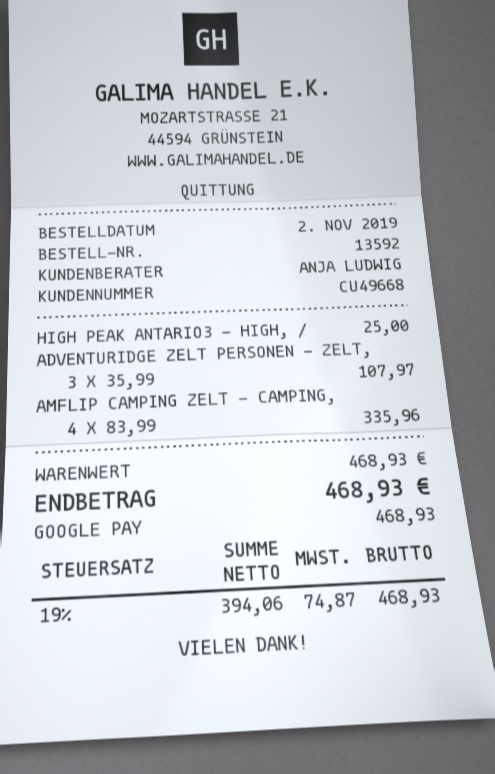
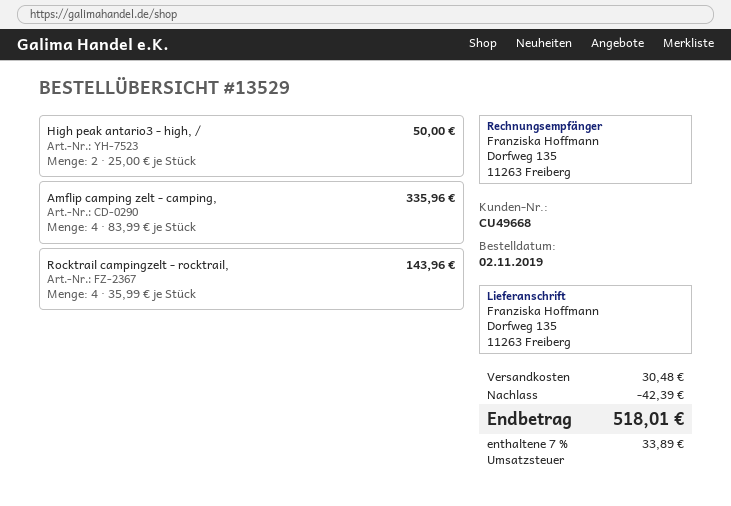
order number: 13592 -> 13529
HIGH PEAK ANTARIO3 - HIGH, /: 1 x 25.00 = 25.00 -> 2 x 25.00 = 50.00
ADVENTURIDGE ZELT PERSONEN - ZELT,: 3 x 35.99 = 107.97 -> none
Rocktrail campingzelt - rocktrail,: none -> 4 x 35.99 = 143.96
discount: none -> 42.39
shipping: none -> 30.48
tax: 19% = 74.87 -> 7% = 33.89
total: 468.93 -> 518.01

